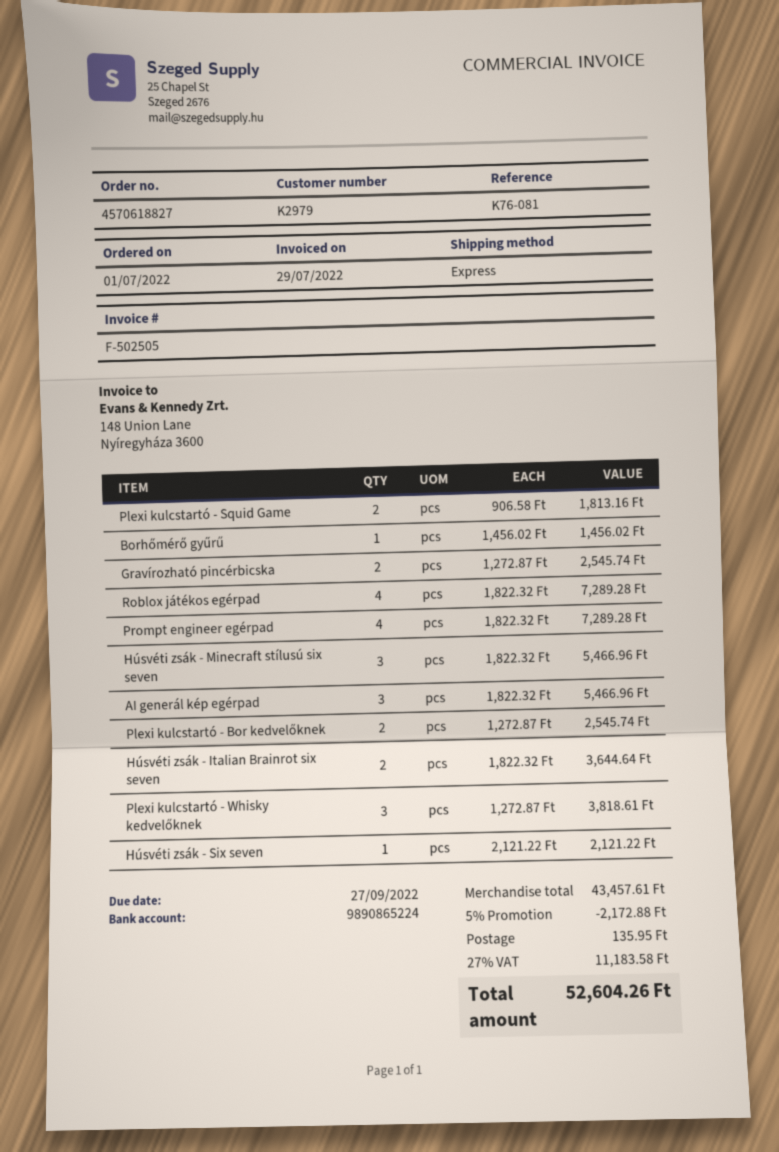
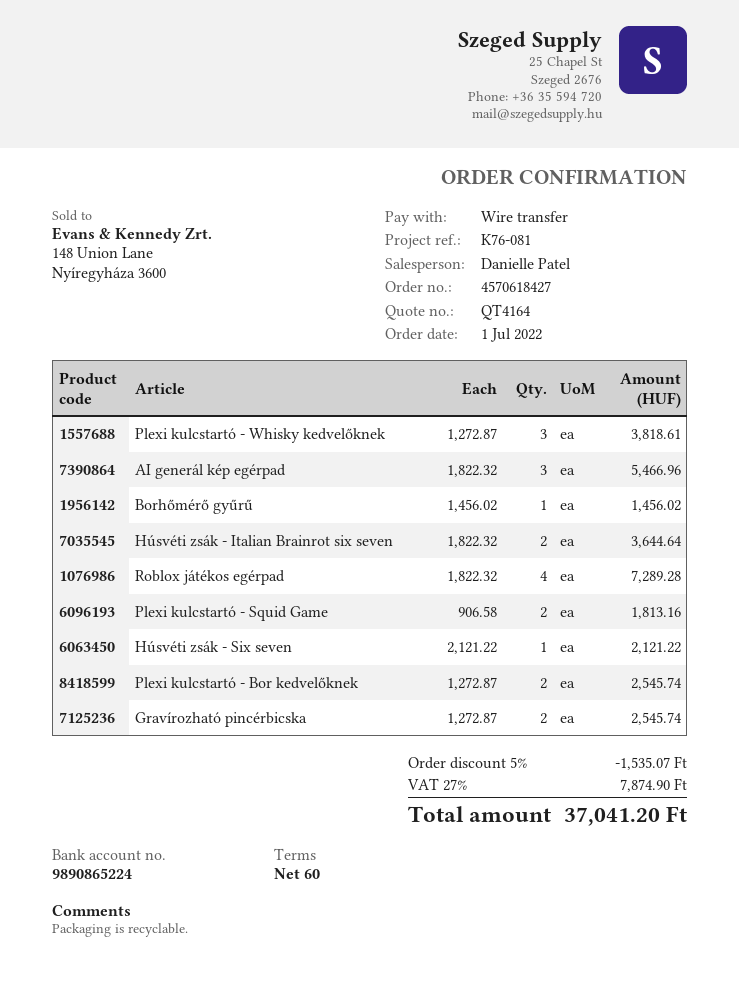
order number: 4570618827 -> 4570618427
Prompt engineer egérpad: 4 x 1822.32 = 7289.28 -> none
Húsvéti zsák - Minecraft stílusú six seven: 3 x 1822.32 = 5466.96 -> none
discount: 5% = 2172.88 -> 5% = 1535.07
shipping: 135.95 -> none
tax: 27% = 11183.58 -> 27% = 7874.90
total: 52604.26 -> 37041.20

